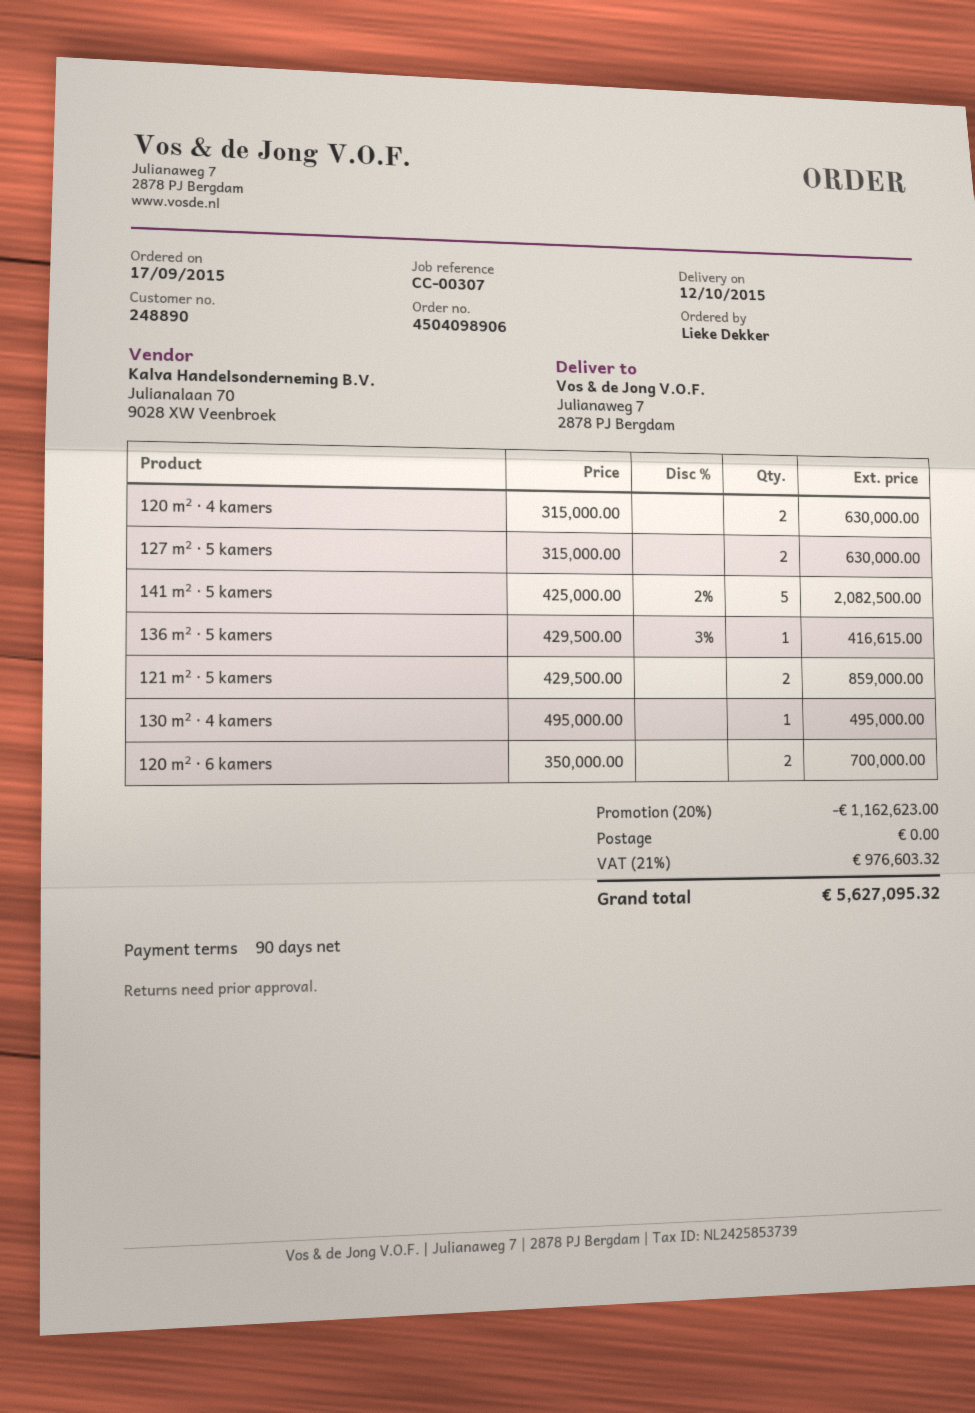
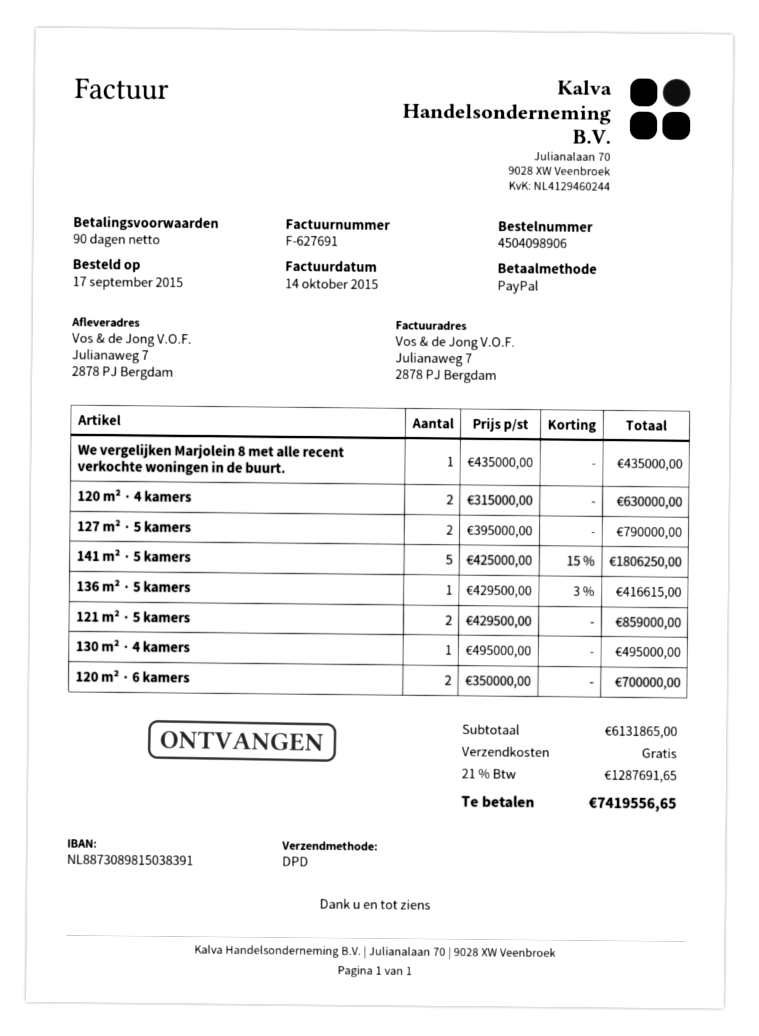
127 m² · 5 kamers: 2 x 315000.00 = 630000.00 -> 2 x 395000.00 = 790000.00
141 m² · 5 kamers: 5 x 425000.00 - 2% = 2082500.00 -> 5 x 425000.00 - 15% = 1806250.00
We vergelijken Marjolein 8 met alle recent verkochte woningen in de buurt.: none -> 1 x 435000.00 = 435000.00
discount: 20% = 1162623.00 -> none
tax: 21% = 976603.32 -> 21% = 1287691.65
total: 5627095.32 -> 7419556.65

